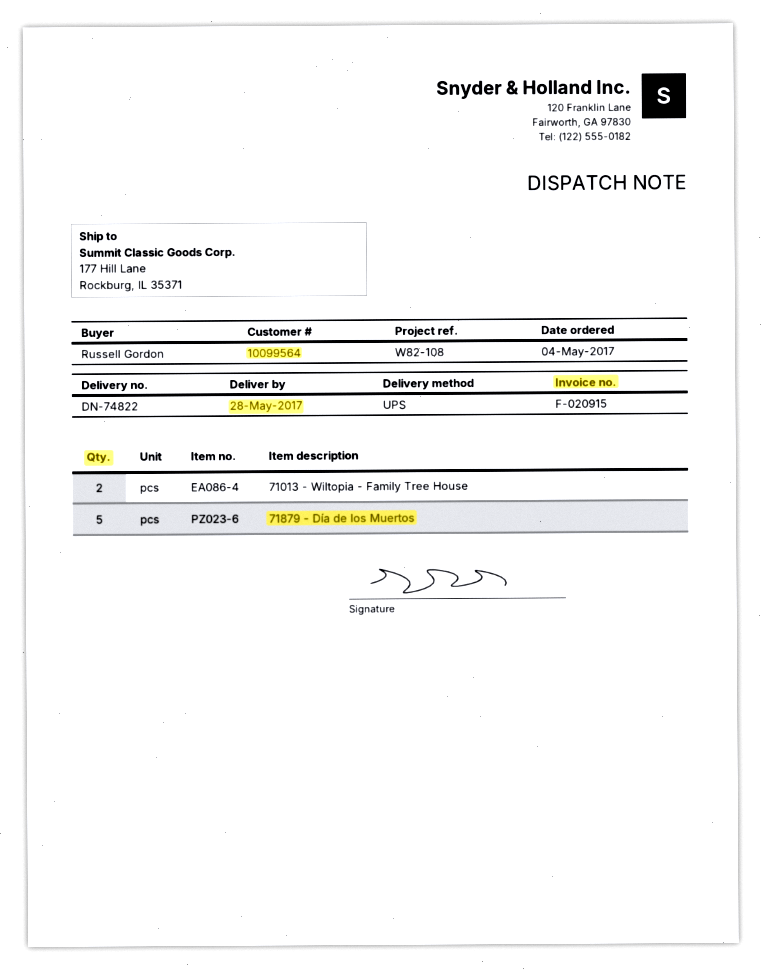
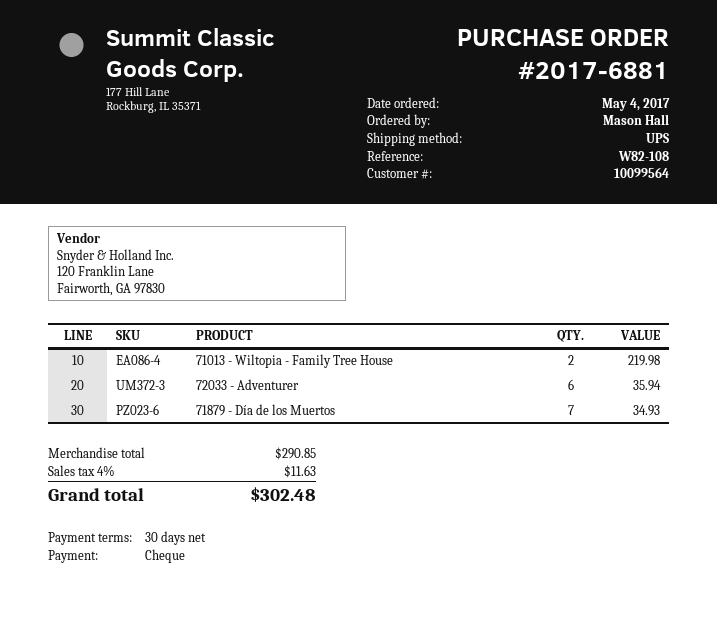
ordered by: Russell Gordon -> Mason Hall
71879 - Día de los Muertos: 5 -> 7
72033 - Adventurer: none -> 6

